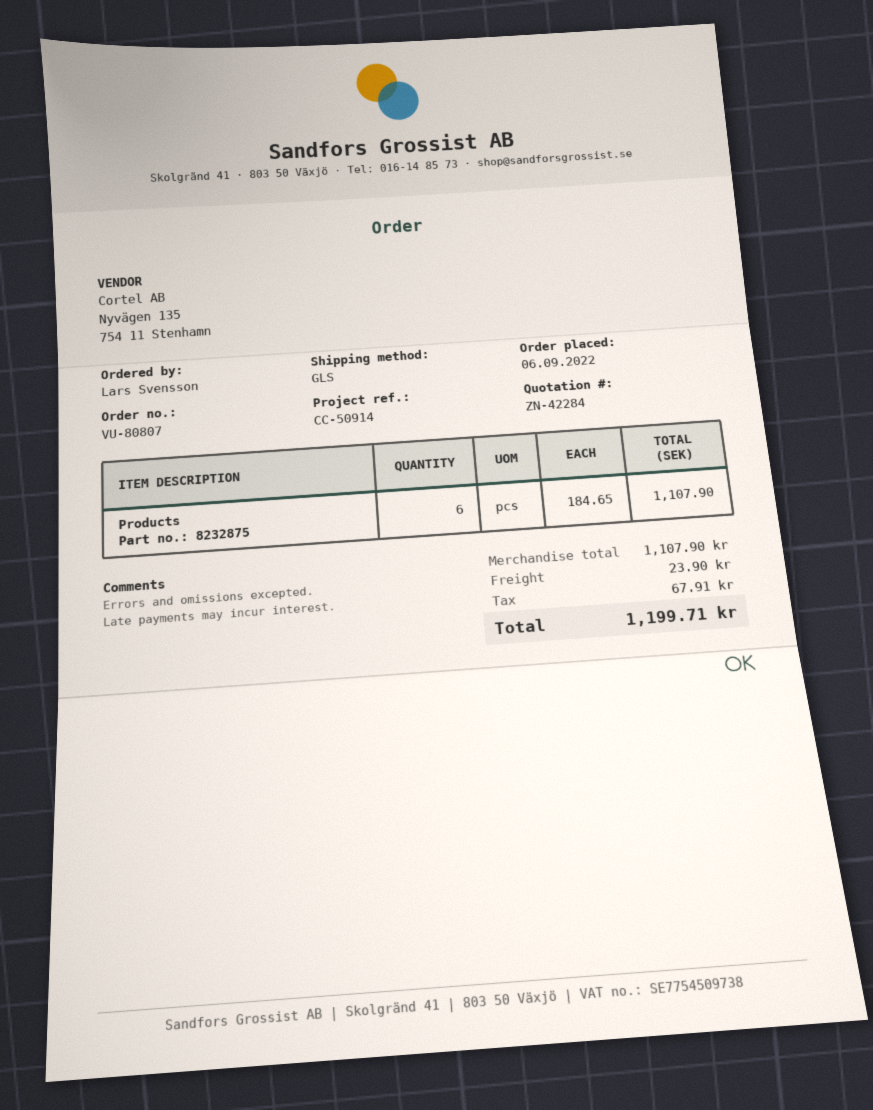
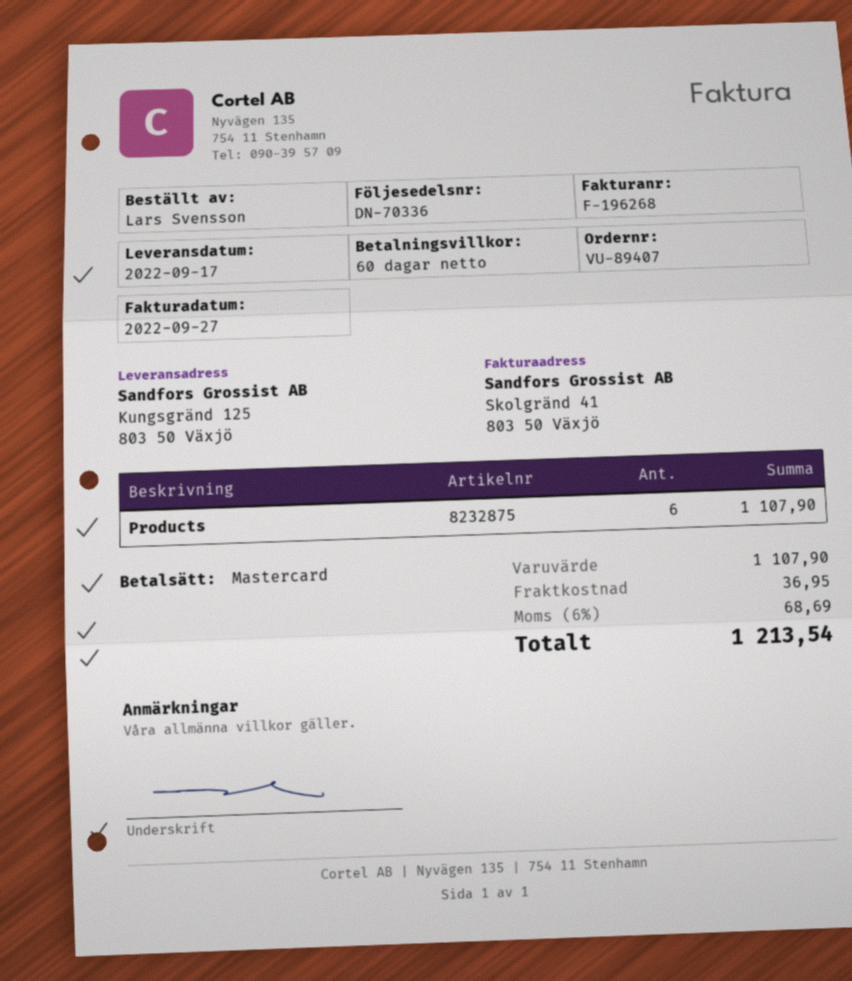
order number: VU-80807 -> VU-89407
shipping: 23.90 -> 36.95
tax: 67.91 -> 68.69
total: 1199.71 -> 1213.54

